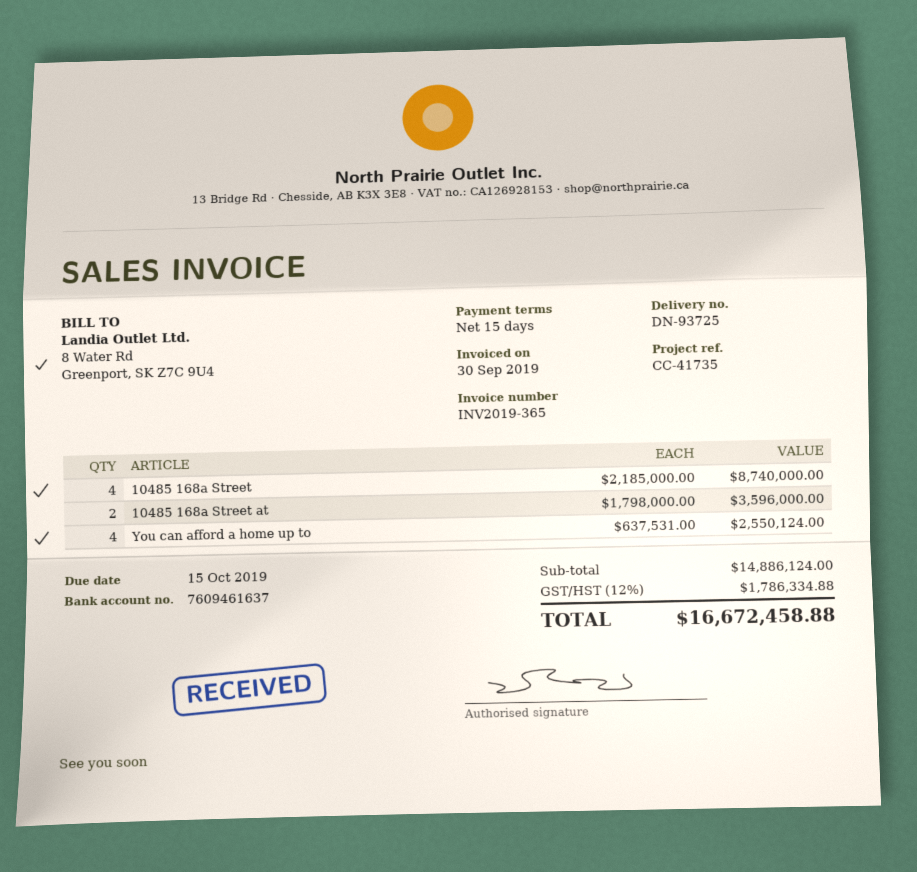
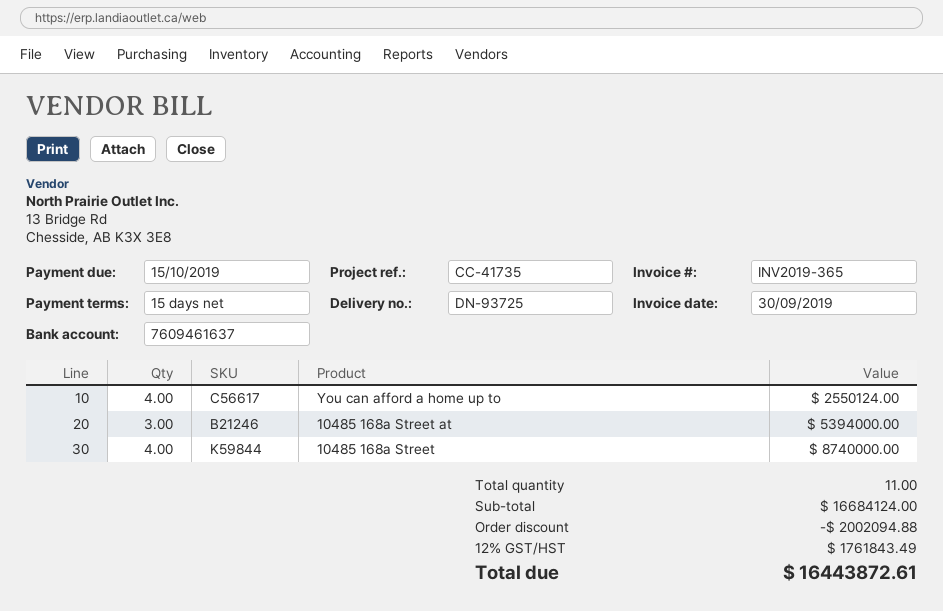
10485 168a Street at: 2 for 3596000.00 -> 3 for 5394000.00
subtotal: 14886124.00 -> 16684124.00
discount: none -> 2002094.88
tax: 12% = 1786334.88 -> 12% = 1761843.49
total: 16672458.88 -> 16443872.61

